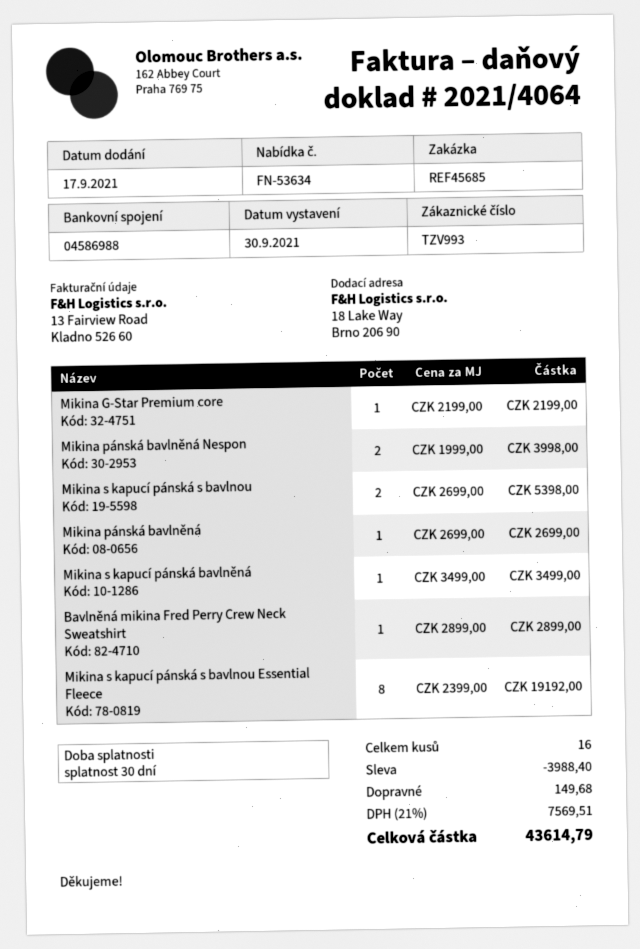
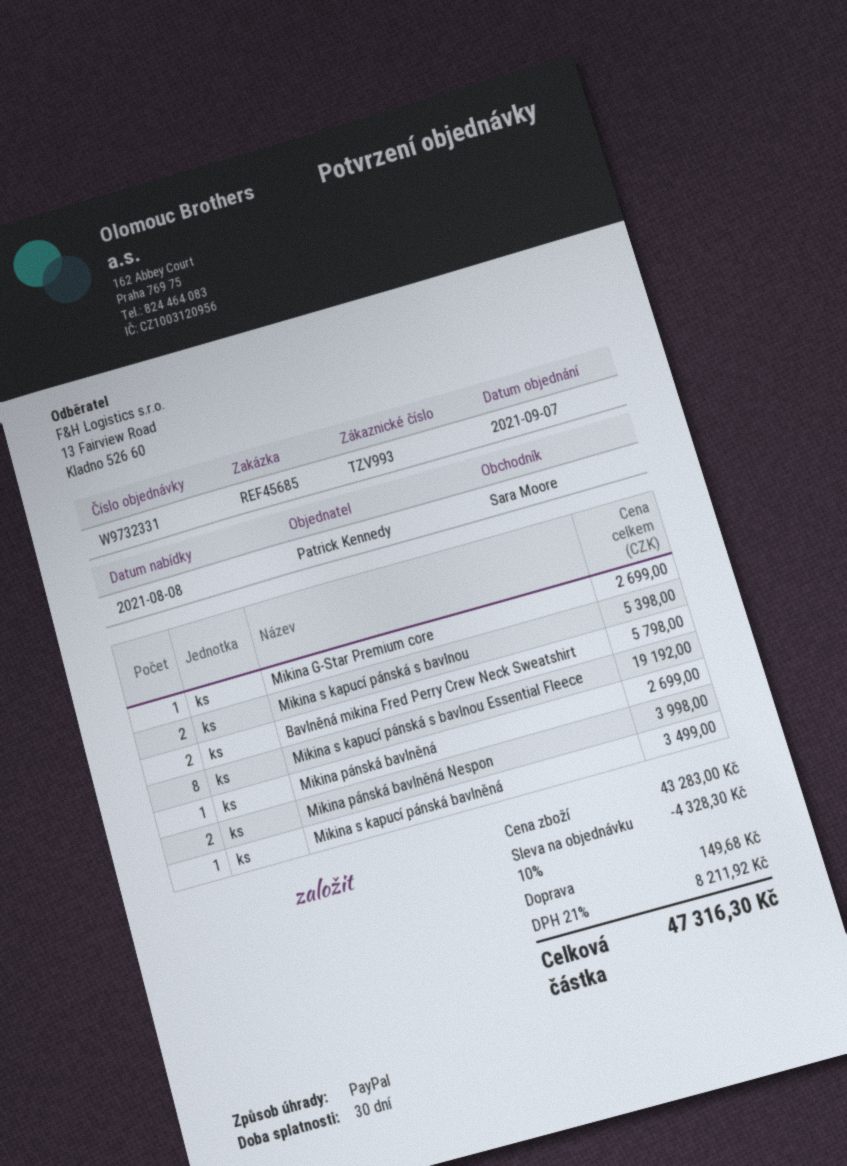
Mikina G-Star Premium core: 1 for 2199.00 -> 1 for 2699.00
Bavlněná mikina Fred Perry Crew Neck Sweatshirt: 1 for 2899.00 -> 2 for 5798.00
discount: 3988.40 -> 4328.30
tax: 21% = 7569.51 -> 21% = 8211.92
total: 43614.79 -> 47316.30

